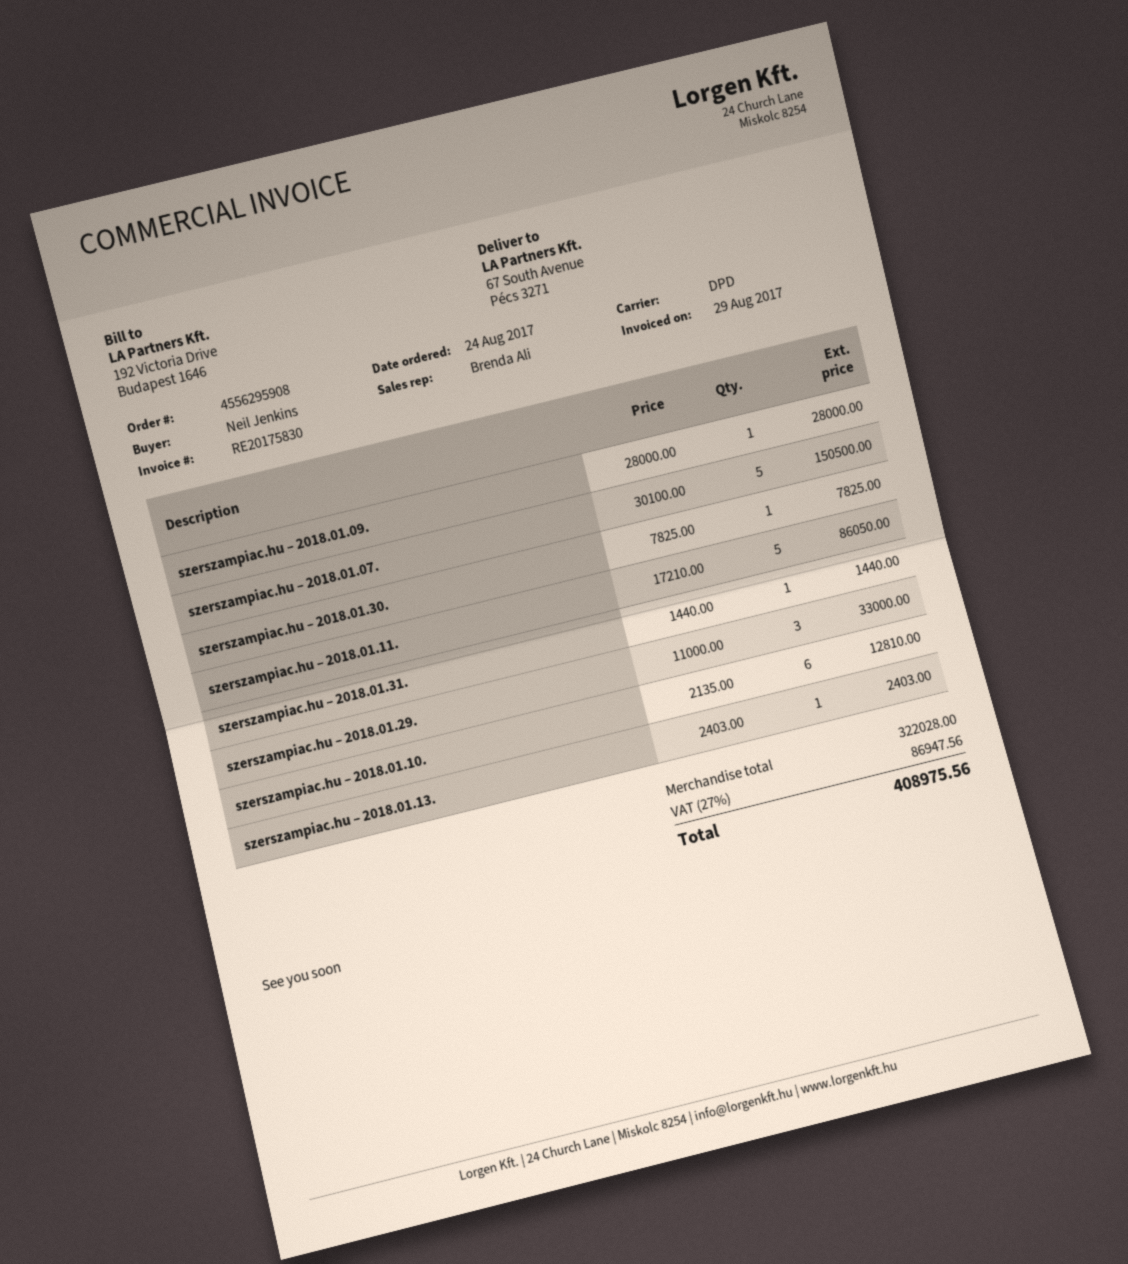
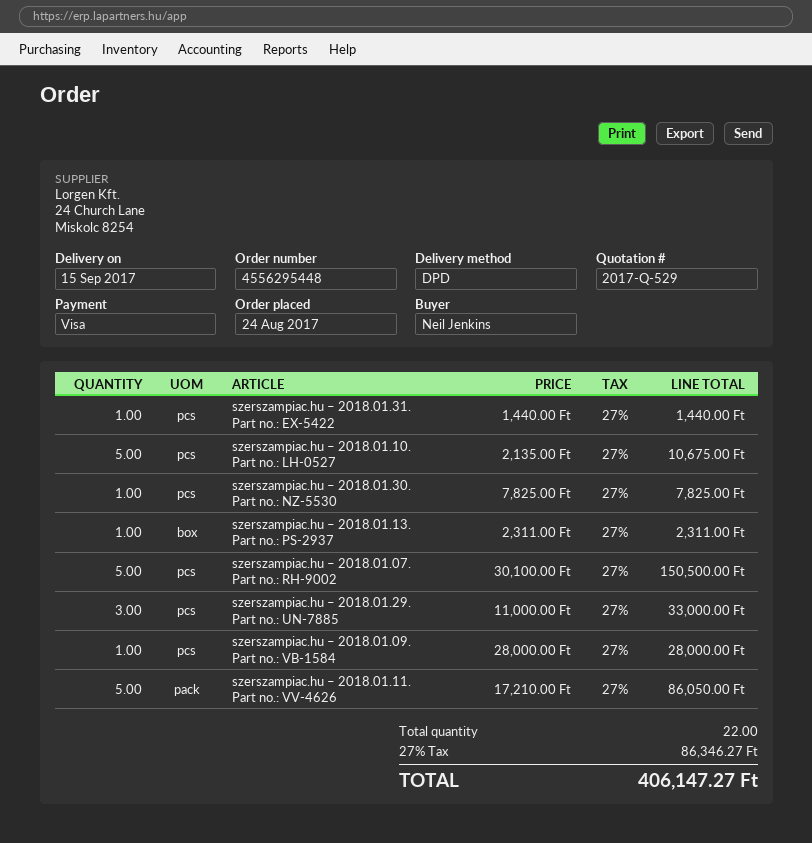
order number: 4556295908 -> 4556295448
szerszampiac.hu – 2018.01.10.: 6 x 2135.00 = 12810.00 -> 5 x 2135.00 = 10675.00
szerszampiac.hu – 2018.01.13.: 1 x 2403.00 = 2403.00 -> 1 x 2311.00 = 2311.00
tax: 27% = 86947.56 -> 27% = 86346.27
total: 408975.56 -> 406147.27

